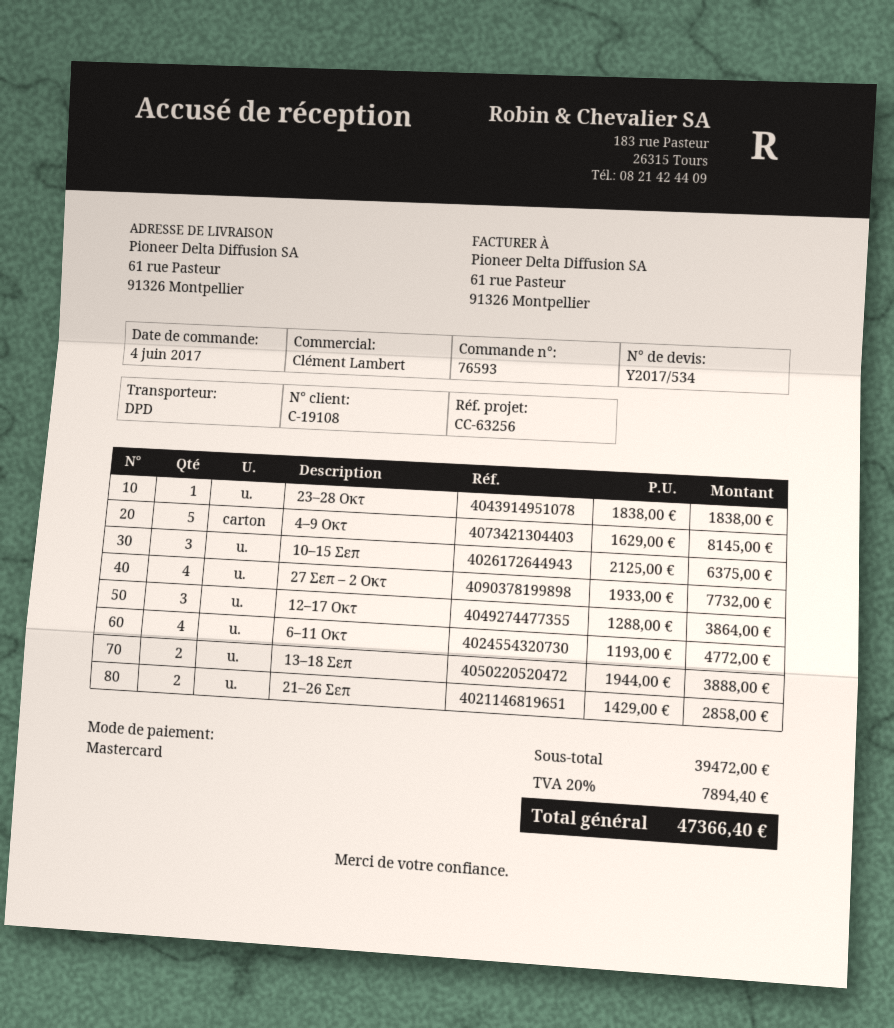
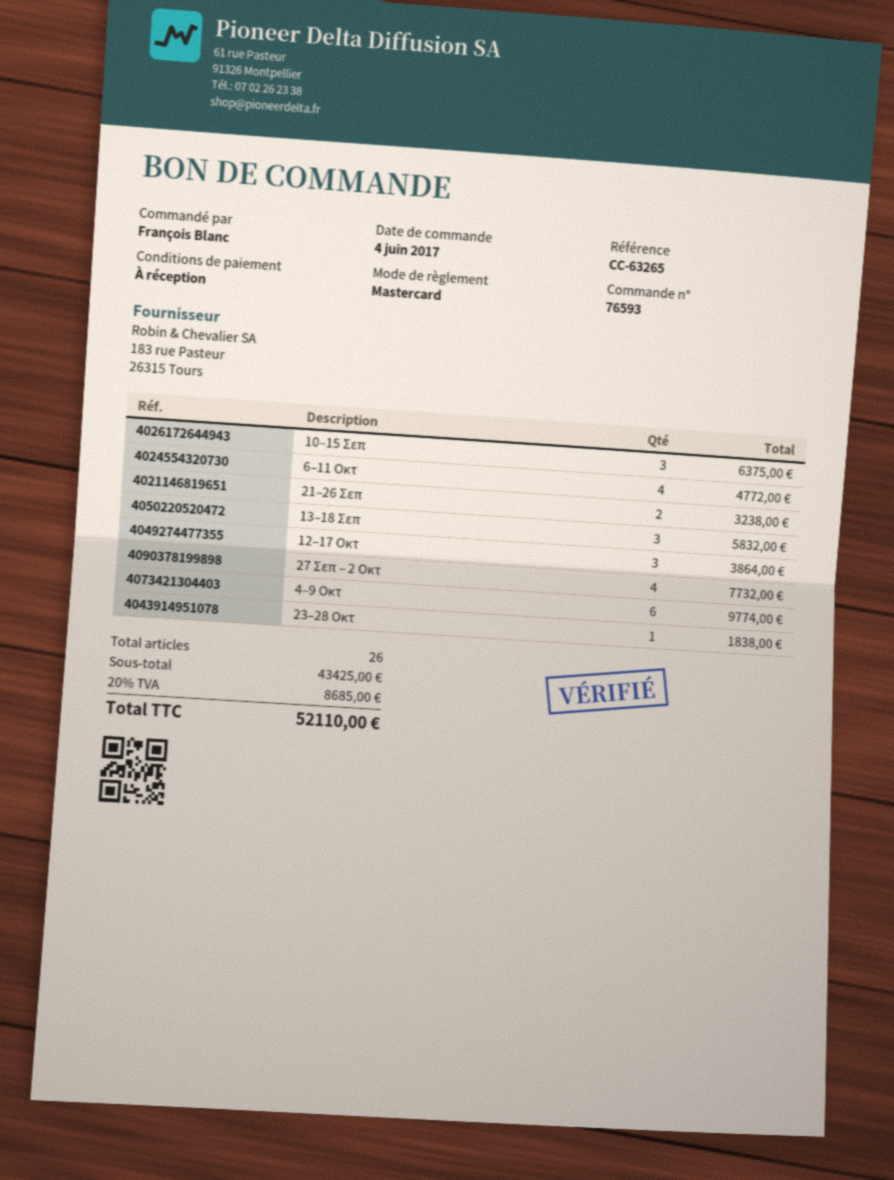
reference: CC-63256 -> CC-63265
4–9 Οκτ: 5 for 8145.00 -> 6 for 9774.00
13–18 Σεπ: 2 for 3888.00 -> 3 for 5832.00
21–26 Σεπ: 2 for 2858.00 -> 2 for 3238.00
subtotal: 39472.00 -> 43425.00
tax: 20% = 7894.40 -> 20% = 8685.00
total: 47366.40 -> 52110.00

